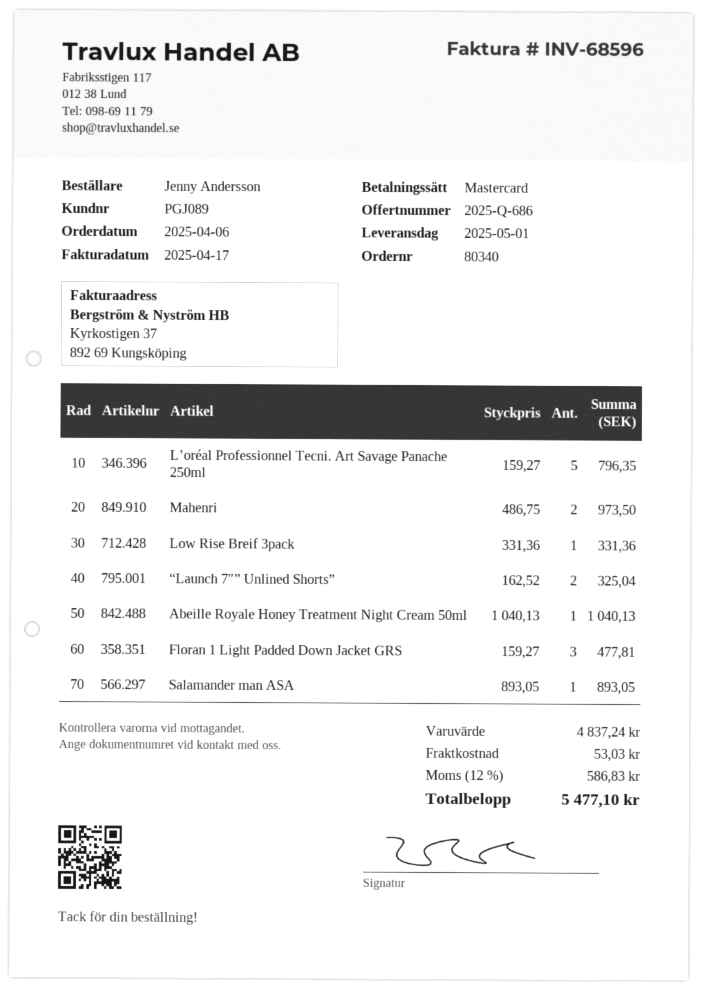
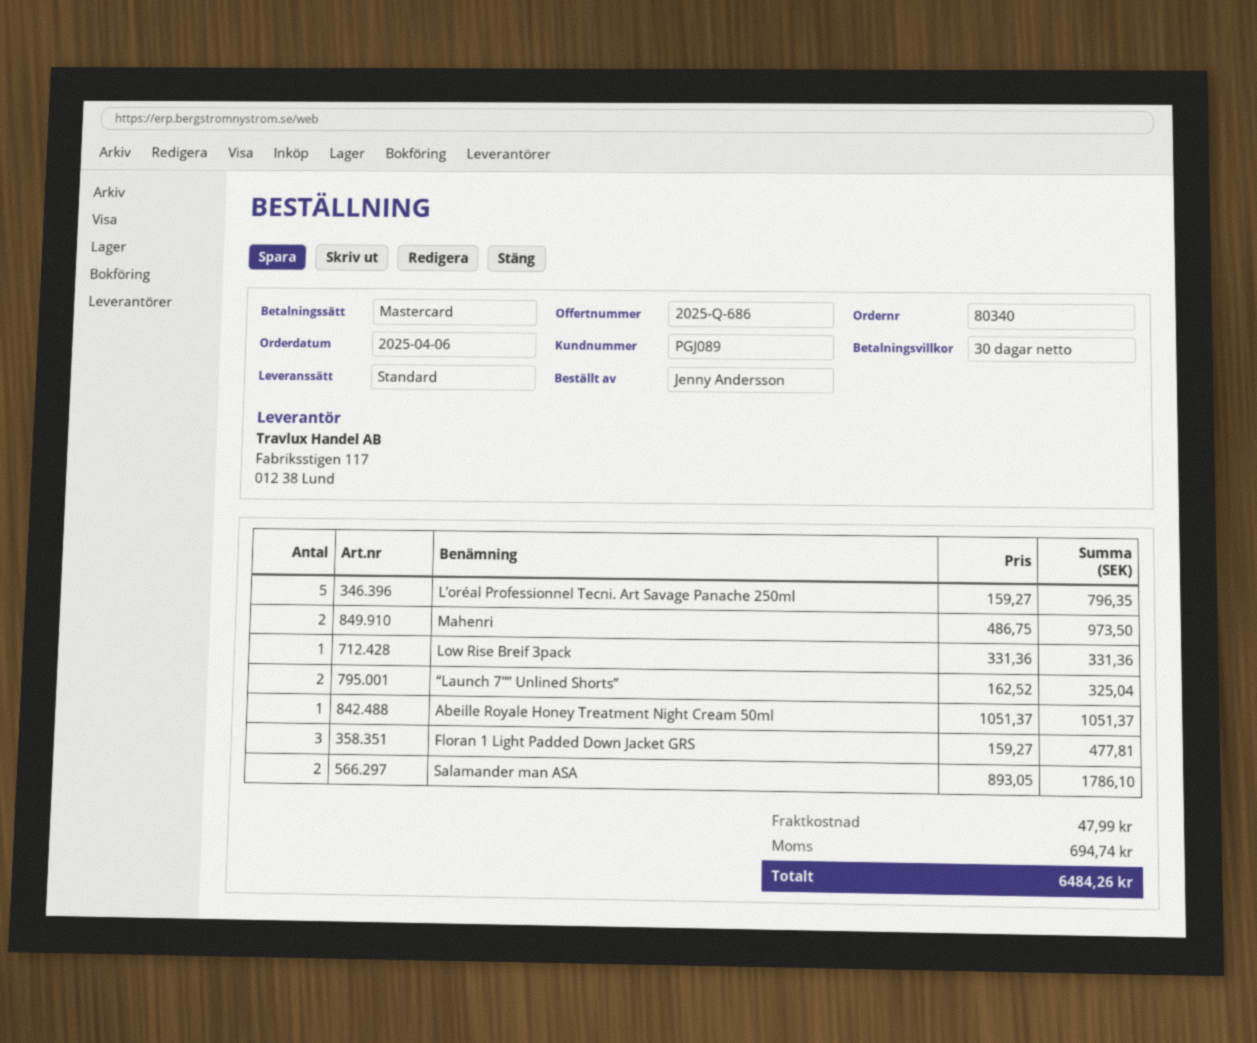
Abeille Royale Honey Treatment Night Cream 50ml: 1 x 1040.13 = 1040.13 -> 1 x 1051.37 = 1051.37
Salamander man ASA: 1 x 893.05 = 893.05 -> 2 x 893.05 = 1786.10
shipping: 53.03 -> 47.99
tax: 586.83 -> 694.74
total: 5477.10 -> 6484.26

